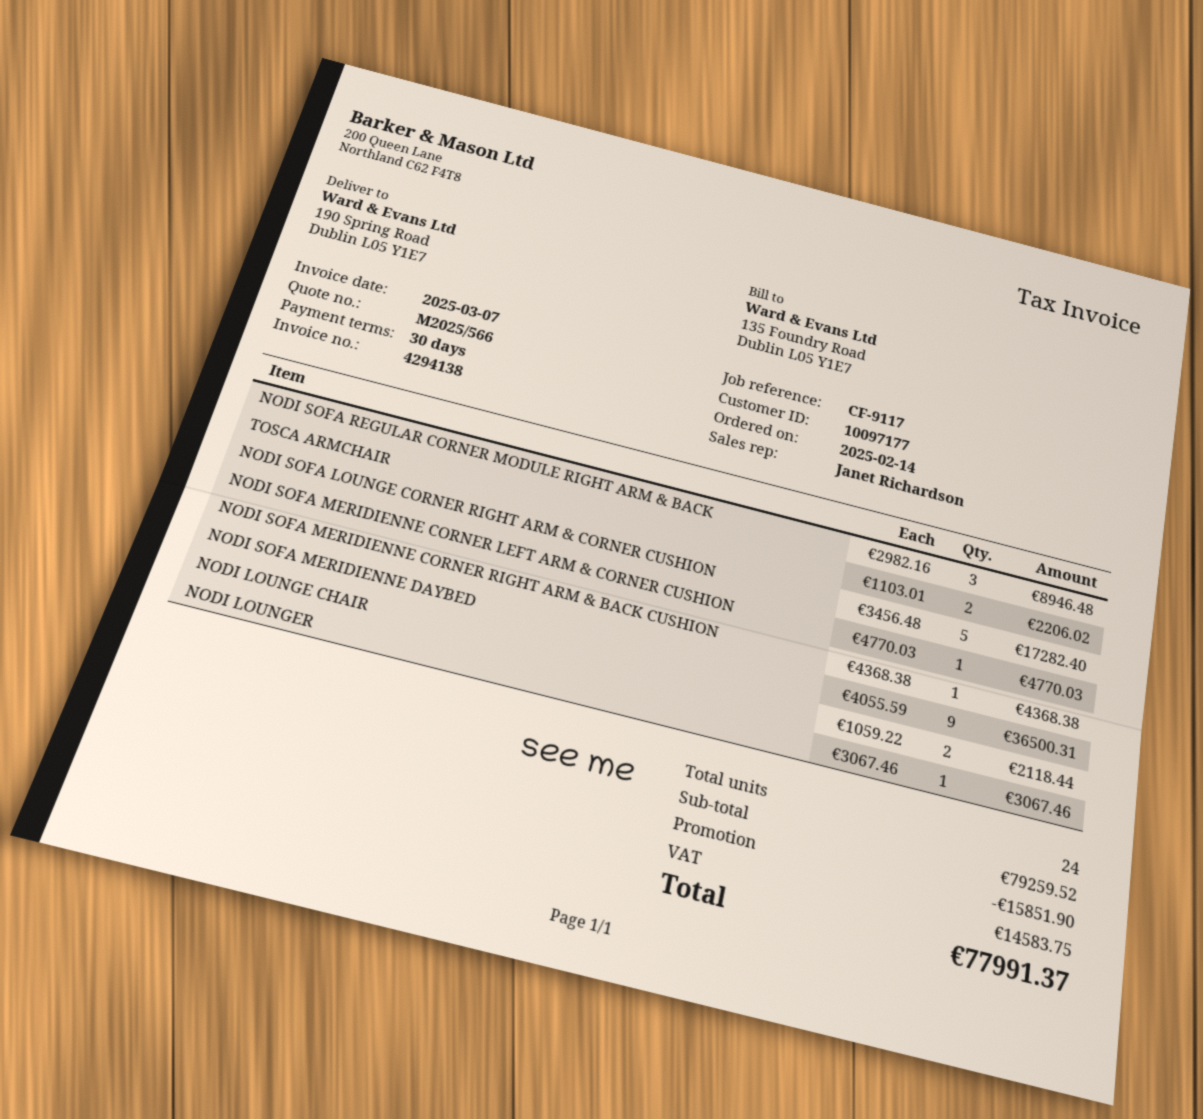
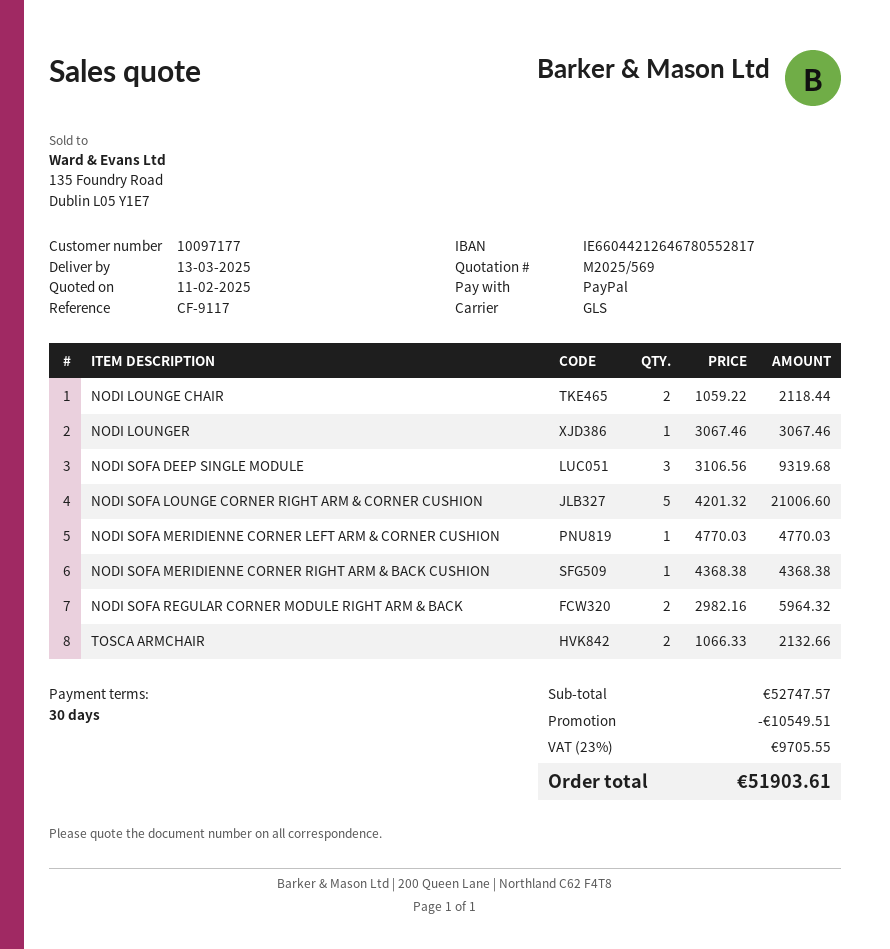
quote number: M2025/566 -> M2025/569
NODI SOFA REGULAR CORNER MODULE RIGHT ARM & BACK: 3 x 2982.16 = 8946.48 -> 2 x 2982.16 = 5964.32
TOSCA ARMCHAIR: 2 x 1103.01 = 2206.02 -> 2 x 1066.33 = 2132.66
NODI SOFA LOUNGE CORNER RIGHT ARM & CORNER CUSHION: 5 x 3456.48 = 17282.40 -> 5 x 4201.32 = 21006.60
NODI SOFA MERIDIENNE DAYBED: 9 x 4055.59 = 36500.31 -> none
NODI SOFA DEEP SINGLE MODULE: none -> 3 x 3106.56 = 9319.68
subtotal: 79259.52 -> 52747.57
discount: 15851.90 -> 10549.51
tax: 14583.75 -> 9705.55
total: 77991.37 -> 51903.61

